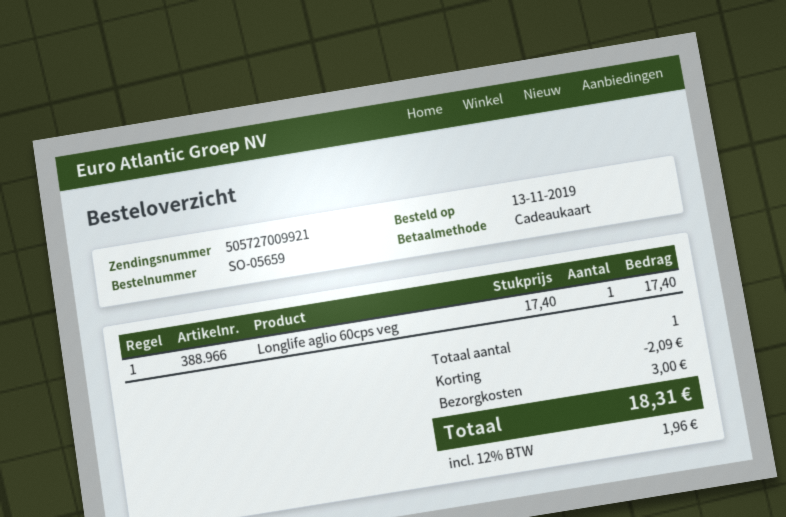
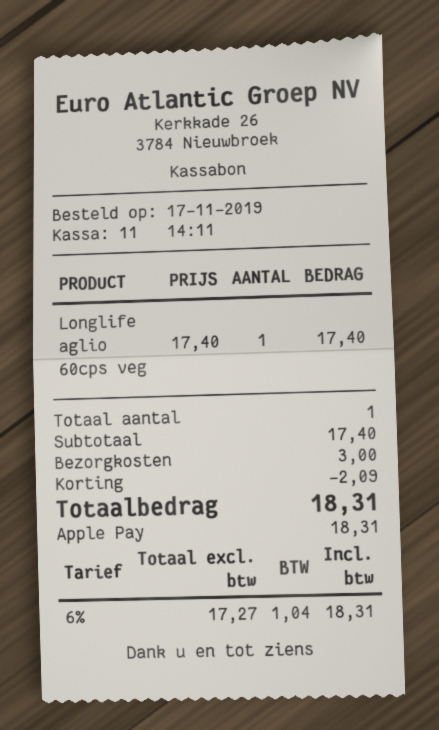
order date: 2019-11-13 -> 2019-11-17
payment method: gift card -> Apple Pay
tax: 12% = 1.96 -> 6% = 1.04

